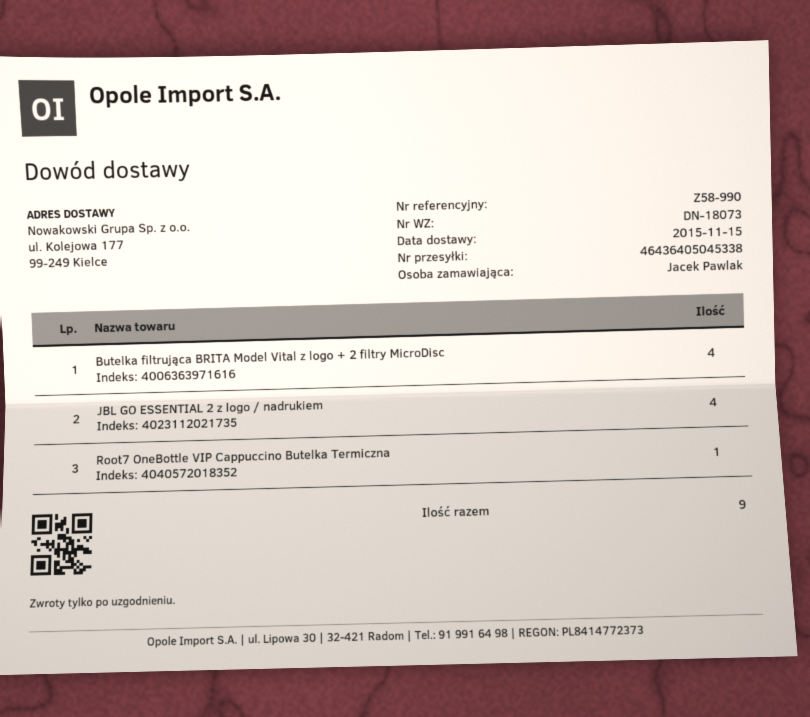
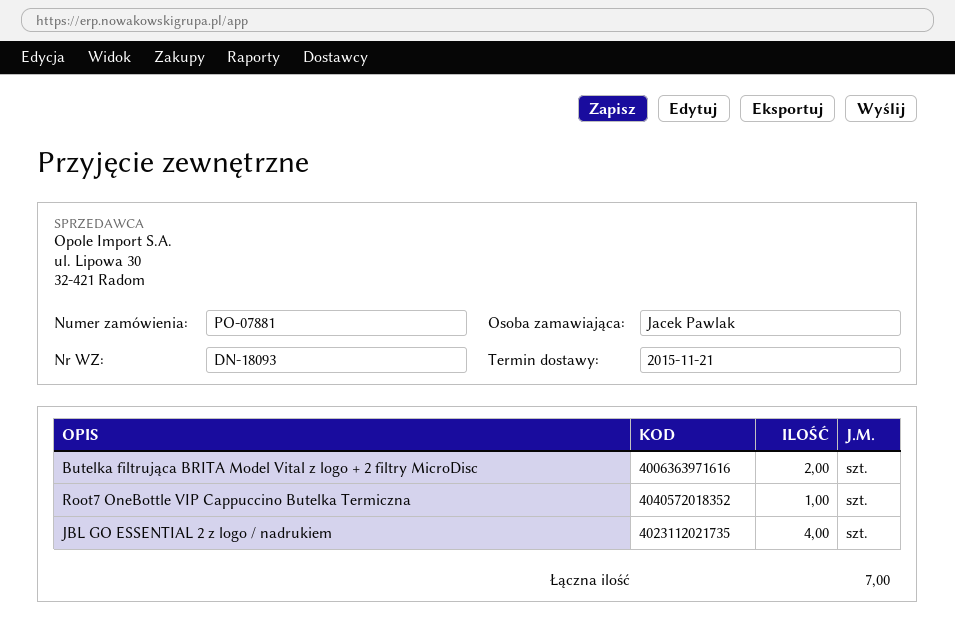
delivery note number: DN-18073 -> DN-18093
delivery date: 2015-11-15 -> 2015-11-21
Butelka filtrująca BRITA Model Vital z logo + 2 filtry MicroDisc: 4 -> 2
total quantity: 9 -> 7

